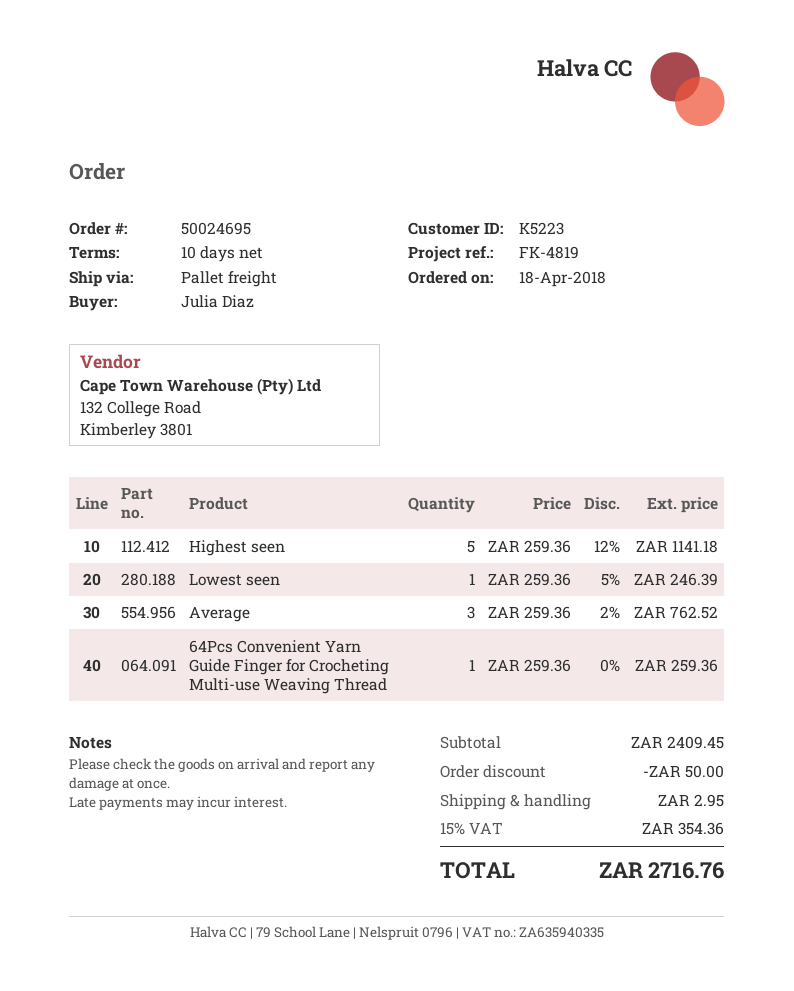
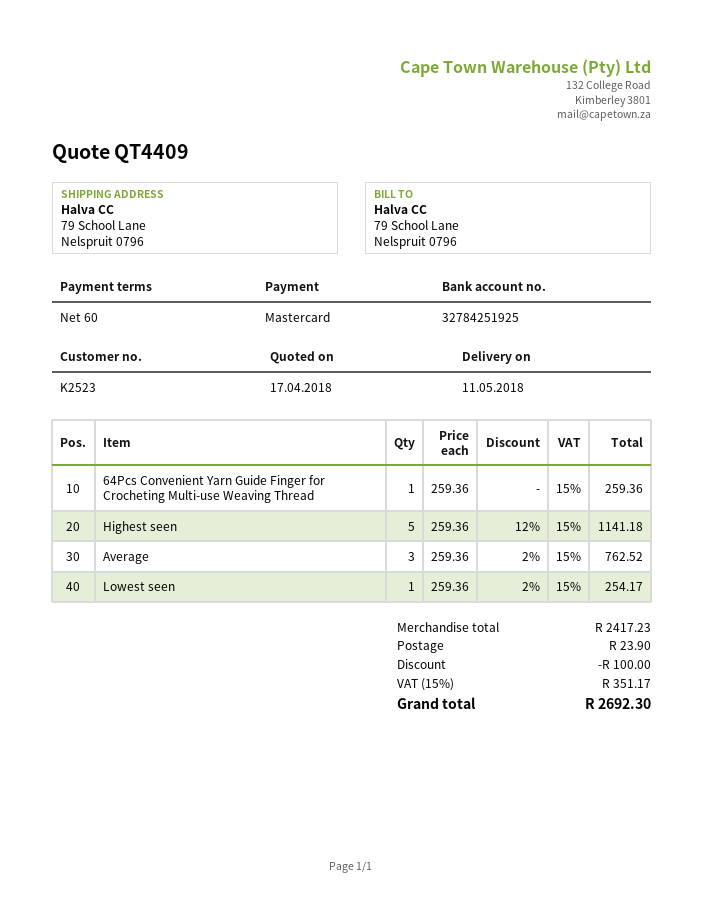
payment terms: 10 days -> 60 days
customer number: K5223 -> K2523
Lowest seen: 1 x 259.36 - 5% = 246.39 -> 1 x 259.36 - 2% = 254.17
subtotal: 2409.45 -> 2417.23
discount: 50.00 -> 100.00
shipping: 2.95 -> 23.90
tax: 15% = 354.36 -> 15% = 351.17
total: 2716.76 -> 2692.30

